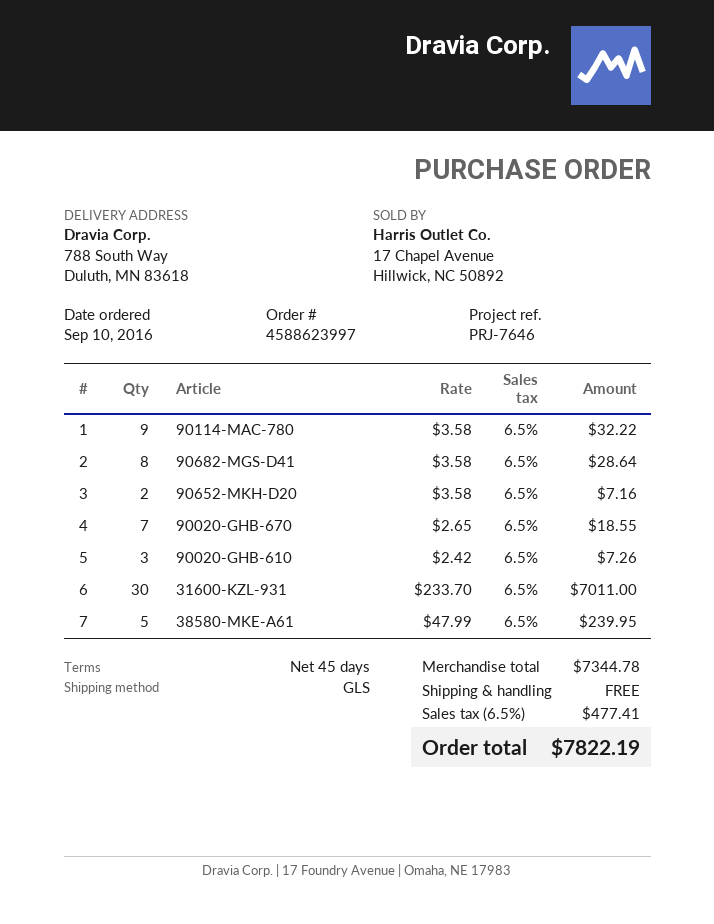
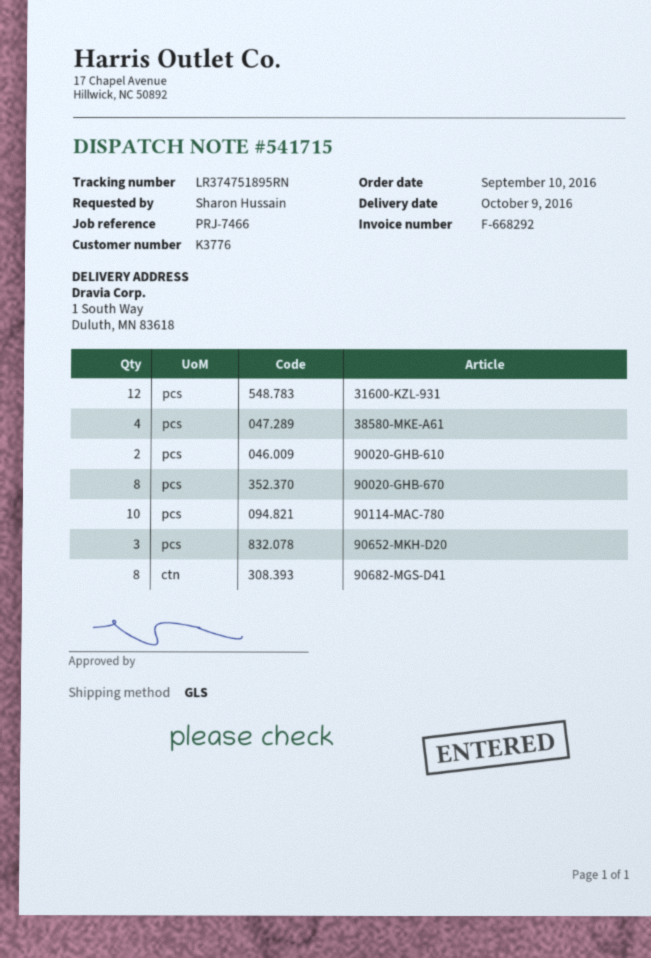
reference: PRJ-7646 -> PRJ-7466
ship to: 788 South Way, Duluth, MN 83618 -> 1 South Way, Duluth, MN 83618
90114-MAC-780: 9 -> 10
90652-MKH-D20: 2 -> 3
90020-GHB-670: 7 -> 8
90020-GHB-610: 3 -> 2
31600-KZL-931: 30 -> 12
38580-MKE-A61: 5 -> 4

